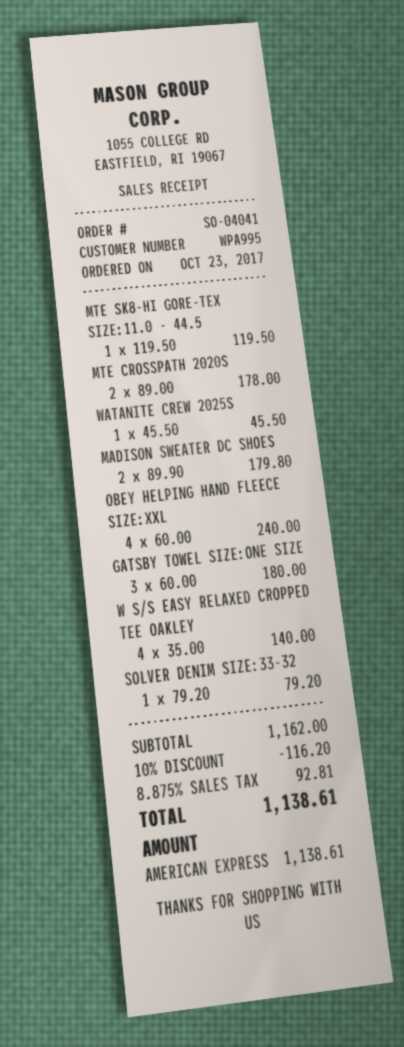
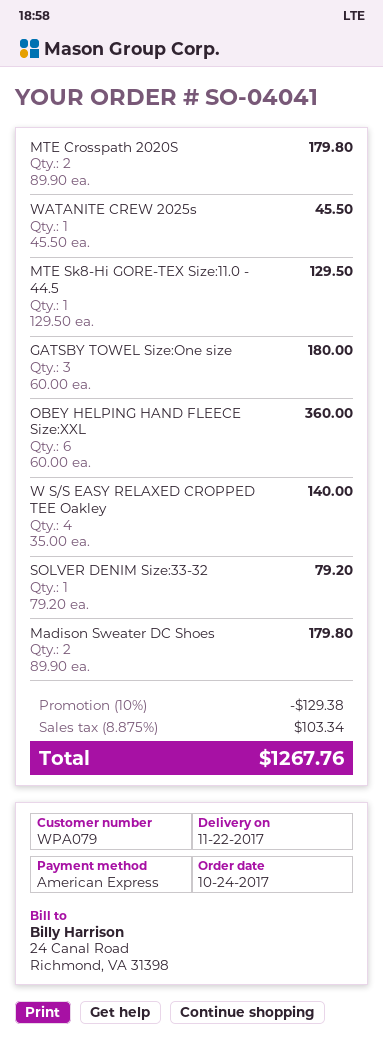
order date: 2017-10-23 -> 2017-10-24
customer number: WPA995 -> WPA079
MTE SK8-HI GORE-TEX SIZE:11.0 - 44.5: 1 x 119.50 = 119.50 -> 1 x 129.50 = 129.50
MTE CROSSPATH 2020S: 2 x 89.00 = 178.00 -> 2 x 89.90 = 179.80
OBEY HELPING HAND FLEECE SIZE:XXL: 4 x 60.00 = 240.00 -> 6 x 60.00 = 360.00
discount: 10% = 116.20 -> 10% = 129.38
tax: 8.875% = 92.81 -> 8.875% = 103.34
total: 1138.61 -> 1267.76

